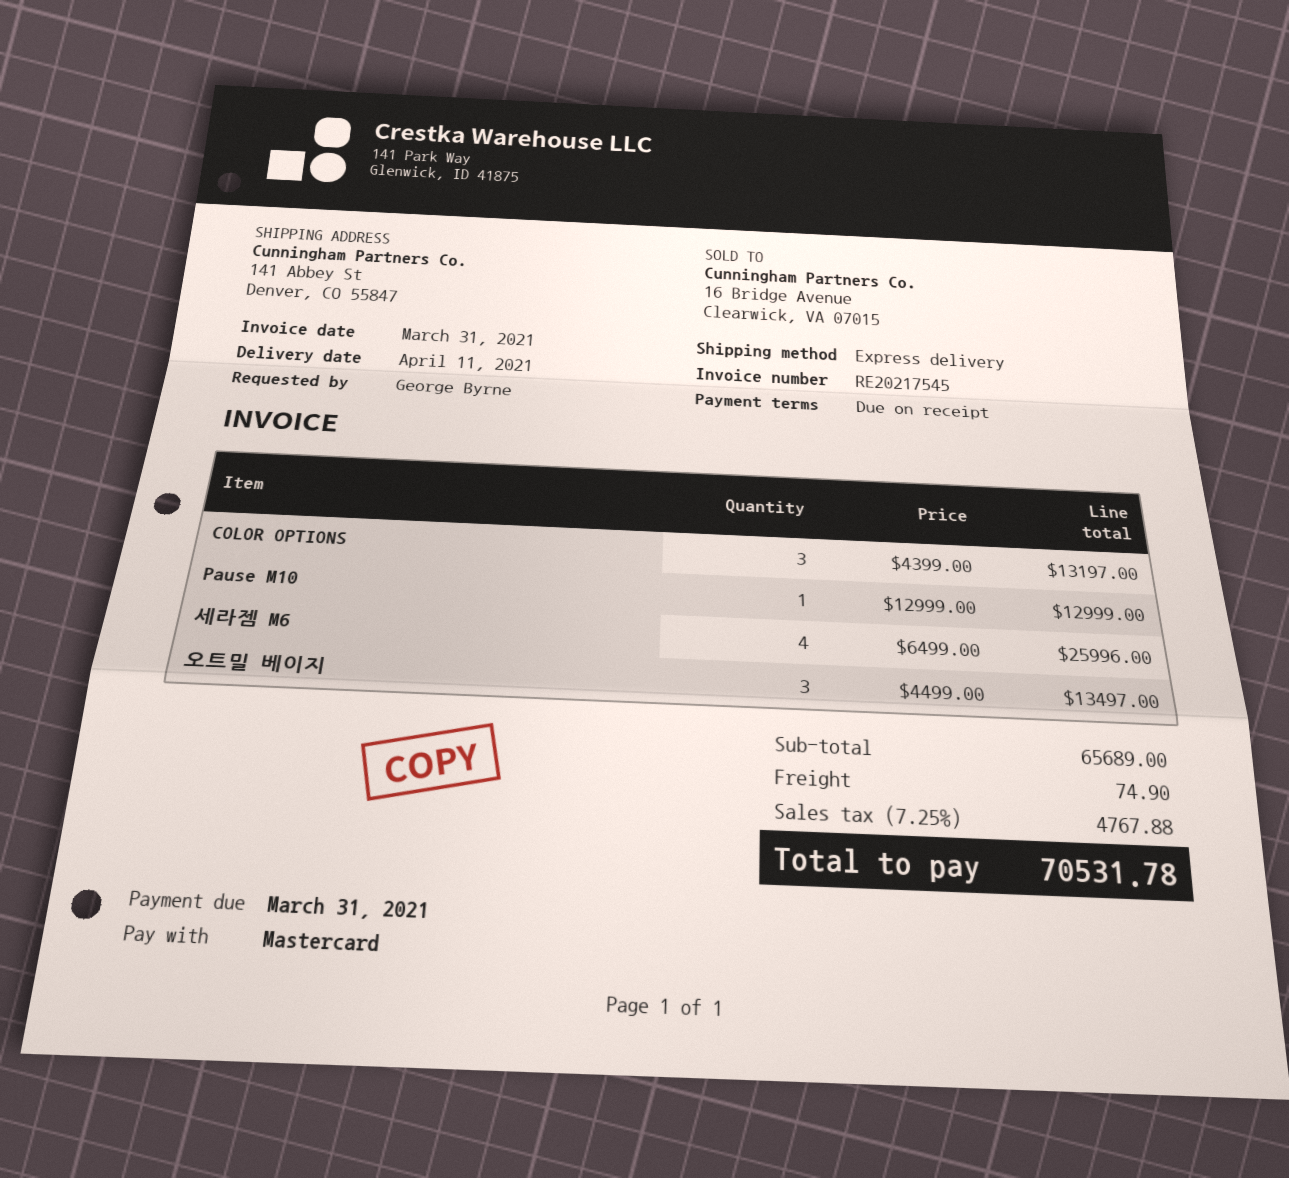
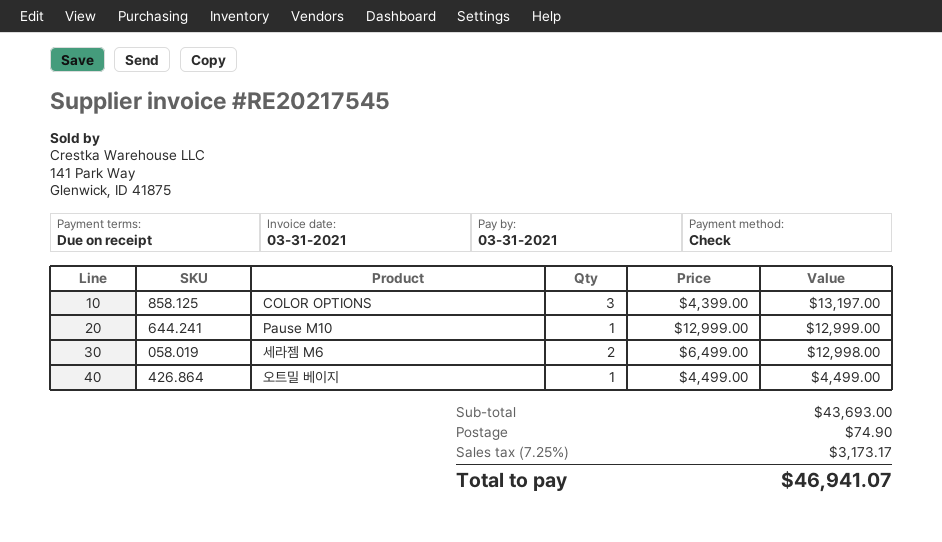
payment method: Mastercard -> cheque
세라젬 M6: 4 x 6499.00 = 25996.00 -> 2 x 6499.00 = 12998.00
오트밀 베이지: 3 x 4499.00 = 13497.00 -> 1 x 4499.00 = 4499.00
subtotal: 65689.00 -> 43693.00
tax: 7.25% = 4767.88 -> 7.25% = 3173.17
total: 70531.78 -> 46941.07

